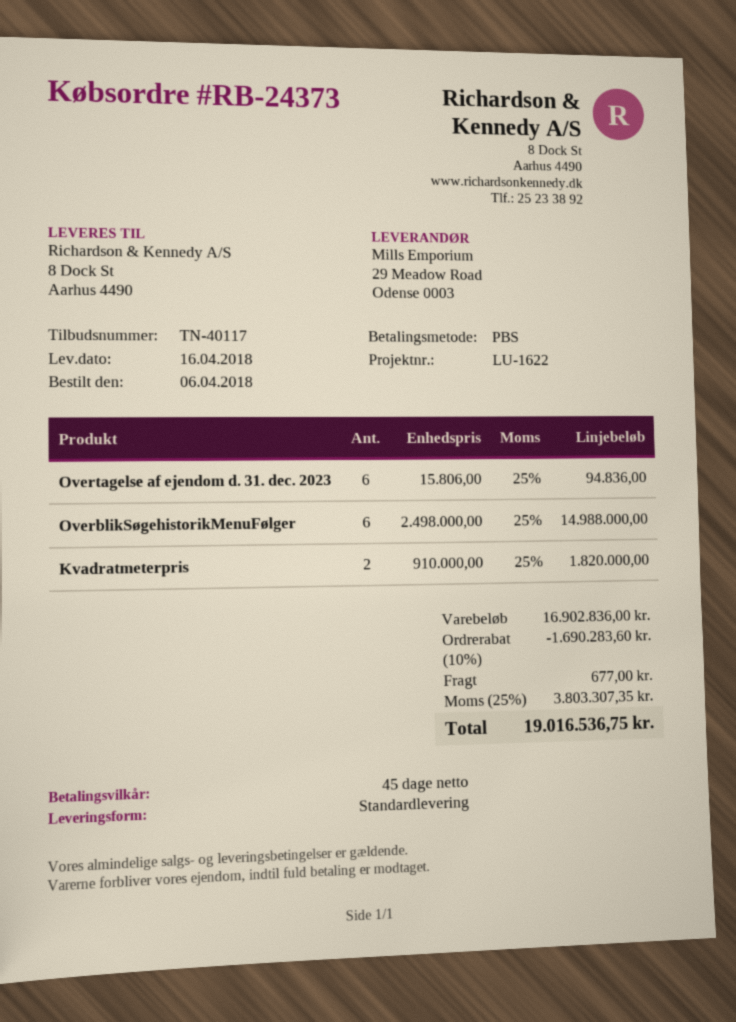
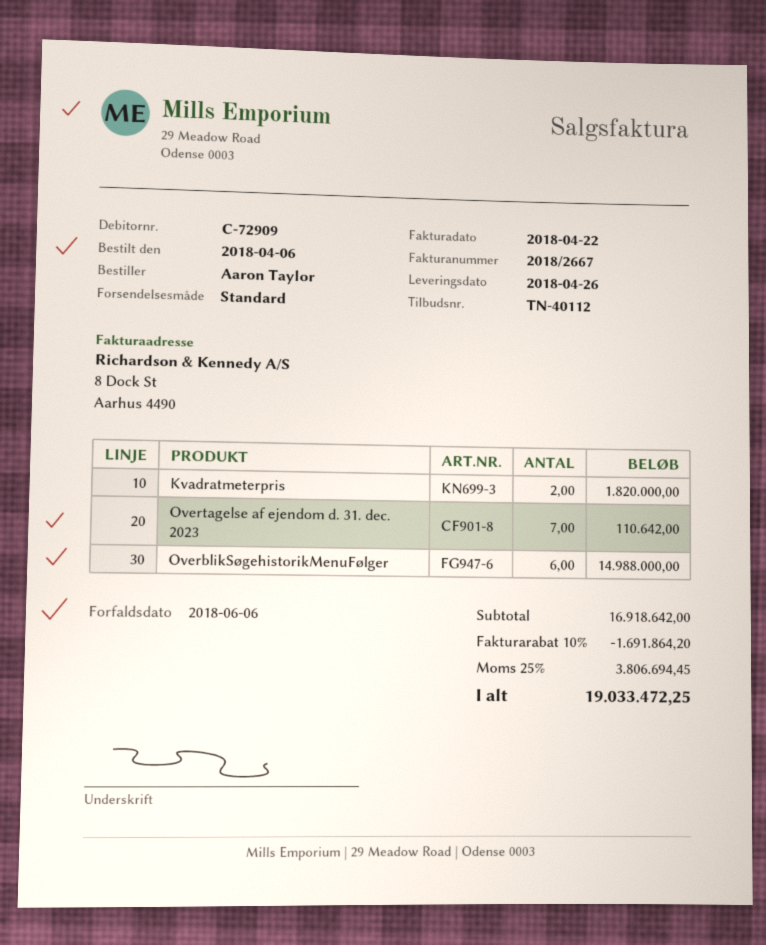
quote number: TN-40117 -> TN-40112
delivery date: 2018-04-16 -> 2018-04-26
Overtagelse af ejendom d. 31. dec. 2023: 6 for 94836.00 -> 7 for 110642.00
subtotal: 16902836.00 -> 16918642.00
discount: 10% = 1690283.60 -> 10% = 1691864.20
shipping: 677.00 -> none
tax: 25% = 3803307.35 -> 25% = 3806694.45
total: 19016536.75 -> 19033472.25

